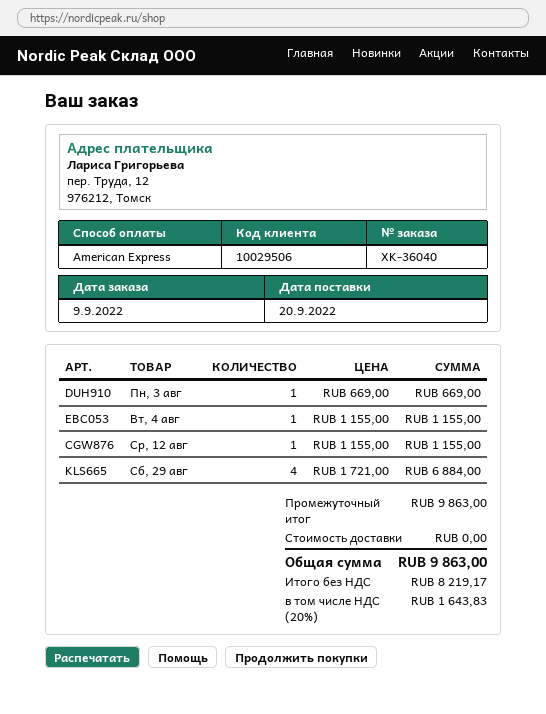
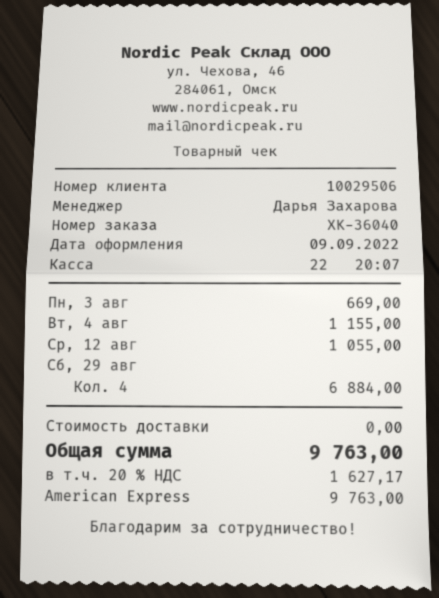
Ср, 12 авг: 1 for 1155.00 -> 1 for 1055.00
tax: 20% = 1643.83 -> 20% = 1627.17
total: 9863.00 -> 9763.00

